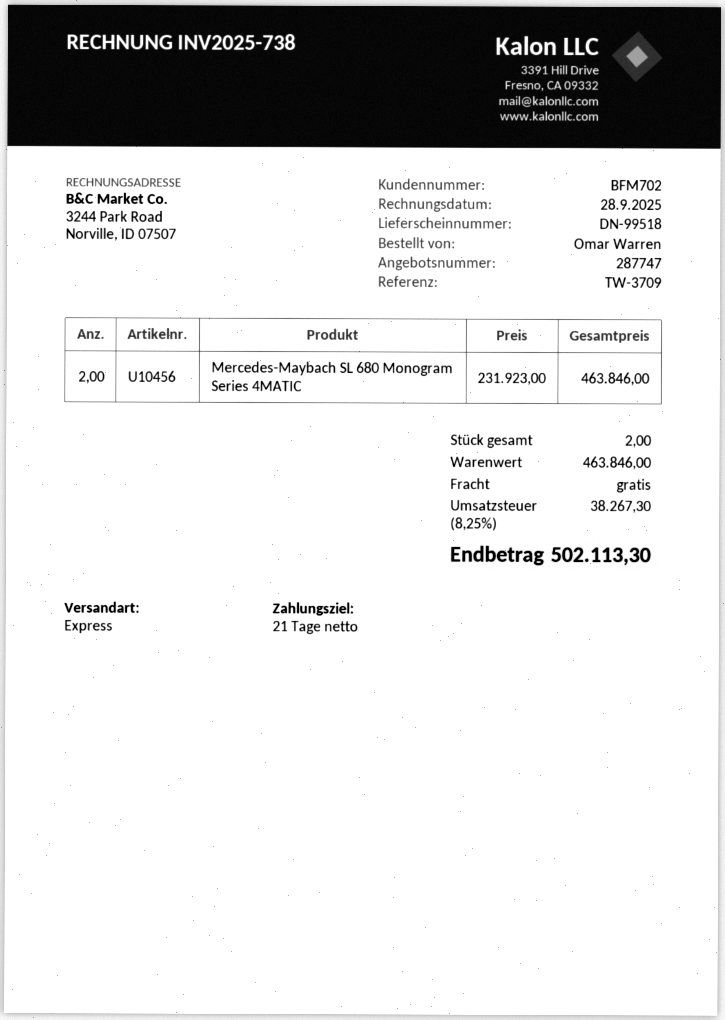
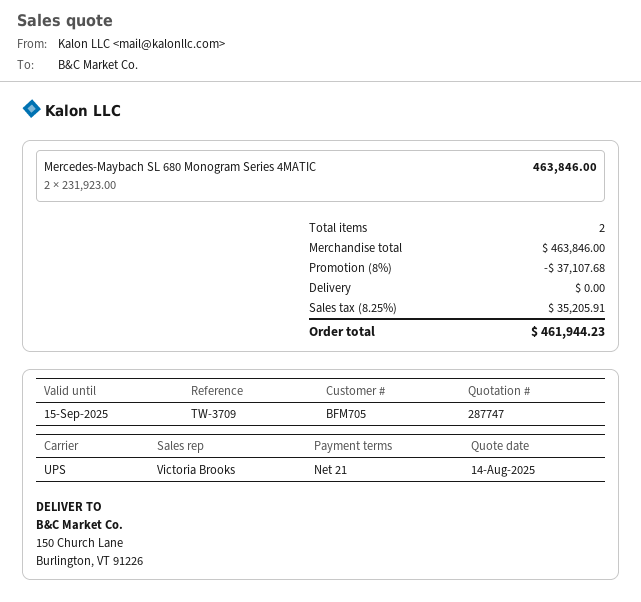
customer number: BFM702 -> BFM705
shipping method: express -> UPS
discount: none -> 8% = 37107.68
tax: 8.25% = 38267.30 -> 8.25% = 35205.91
total: 502113.30 -> 461944.23

